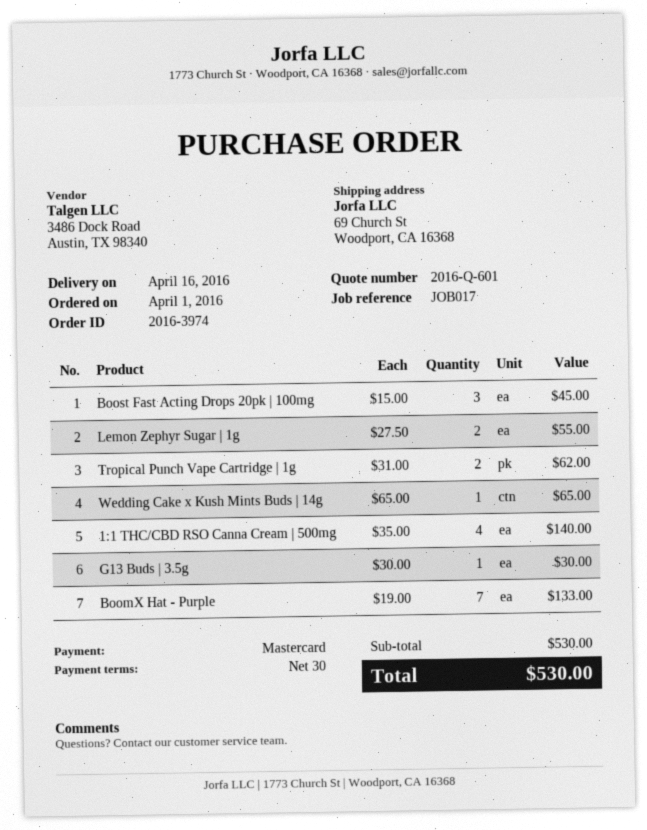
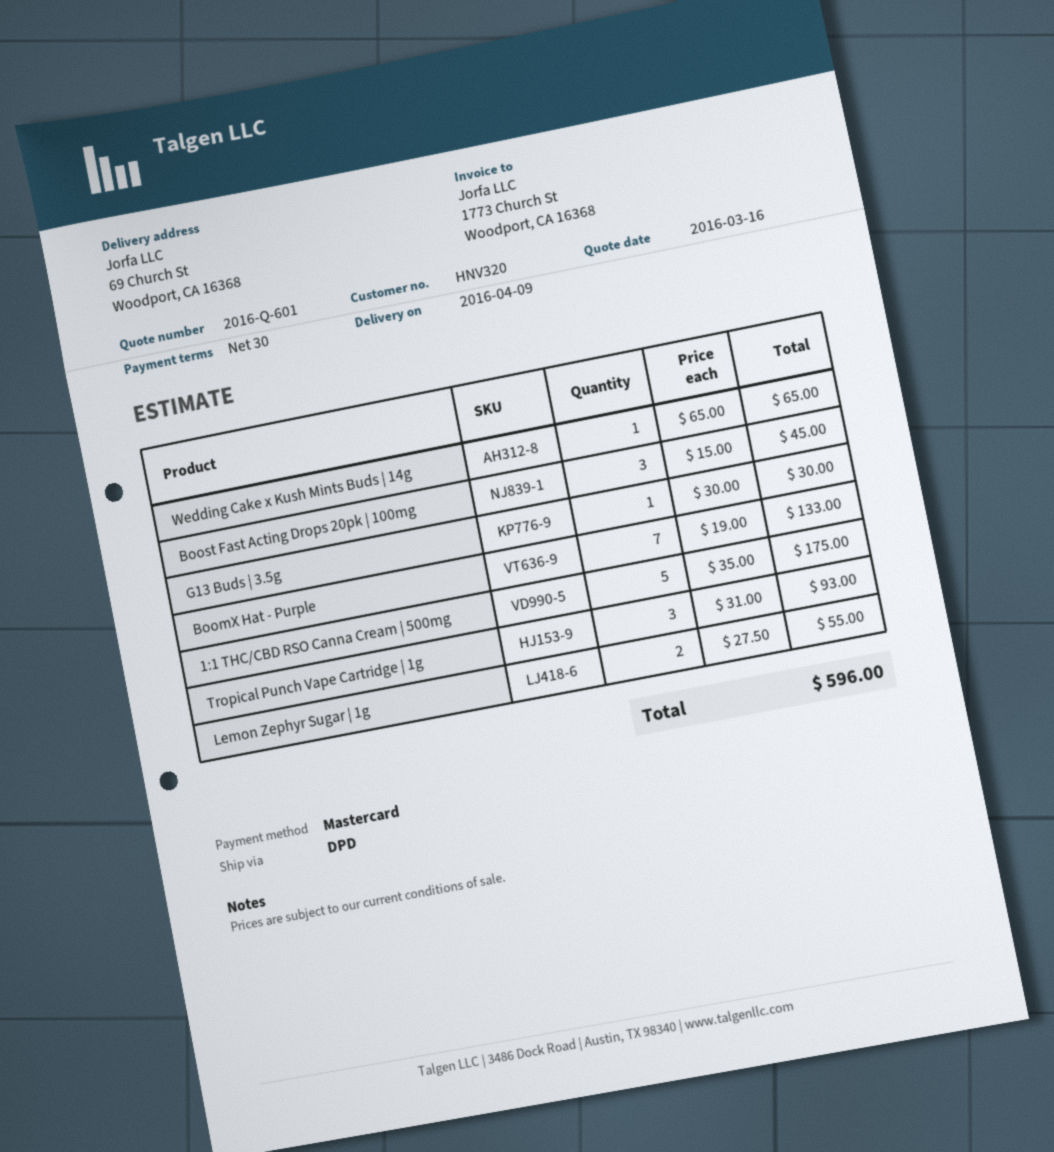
delivery date: 2016-04-16 -> 2016-04-09
Tropical Punch Vape Cartridge | 1g: 2 x 31.00 = 62.00 -> 3 x 31.00 = 93.00
1:1 THC/CBD RSO Canna Cream | 500mg: 4 x 35.00 = 140.00 -> 5 x 35.00 = 175.00
total: 530.00 -> 596.00

